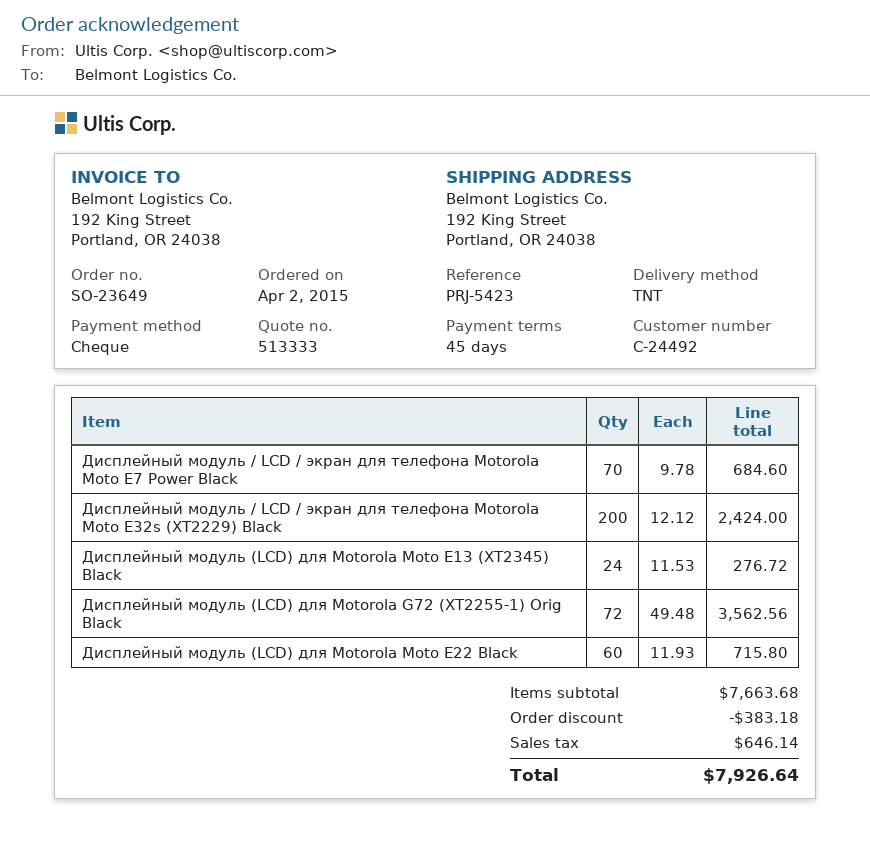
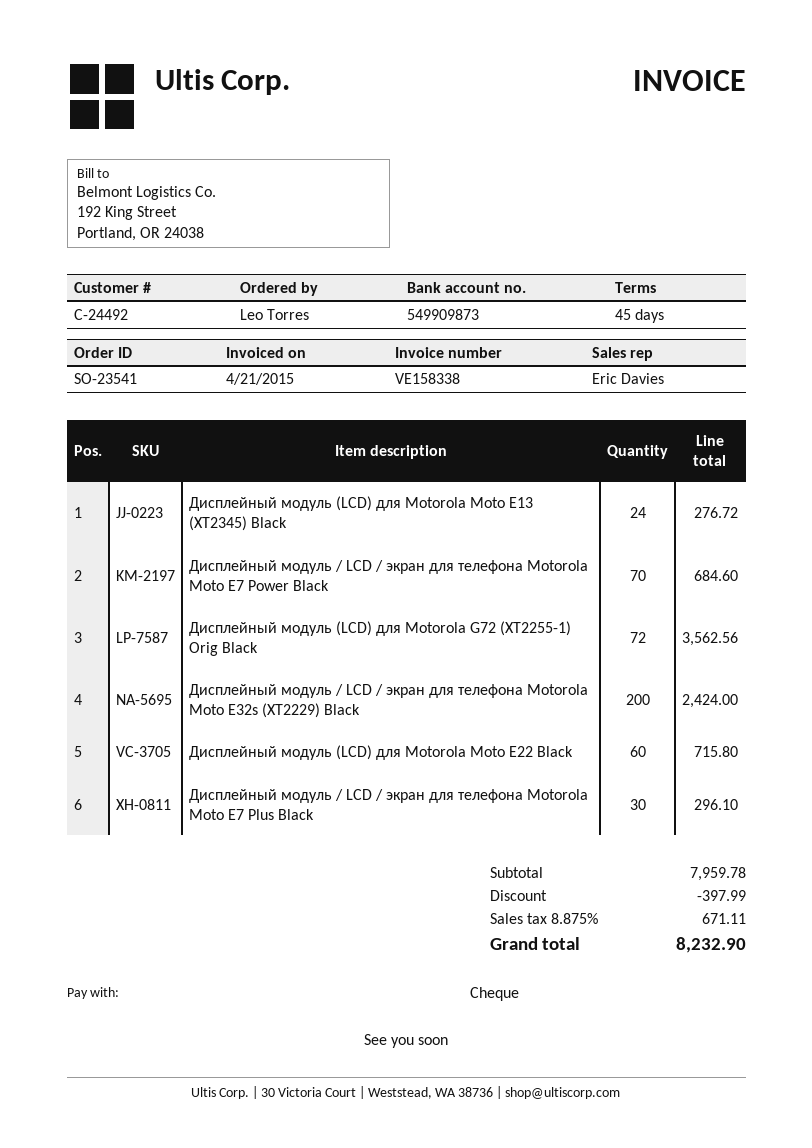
order number: SO-23649 -> SO-23541
Дисплейный модуль / LCD / экран для телефона Motorola Moto E7 Plus Black: none -> 30 for 296.10
subtotal: 7663.68 -> 7959.78
discount: 383.18 -> 397.99
tax: 646.14 -> 671.11
total: 7926.64 -> 8232.90

